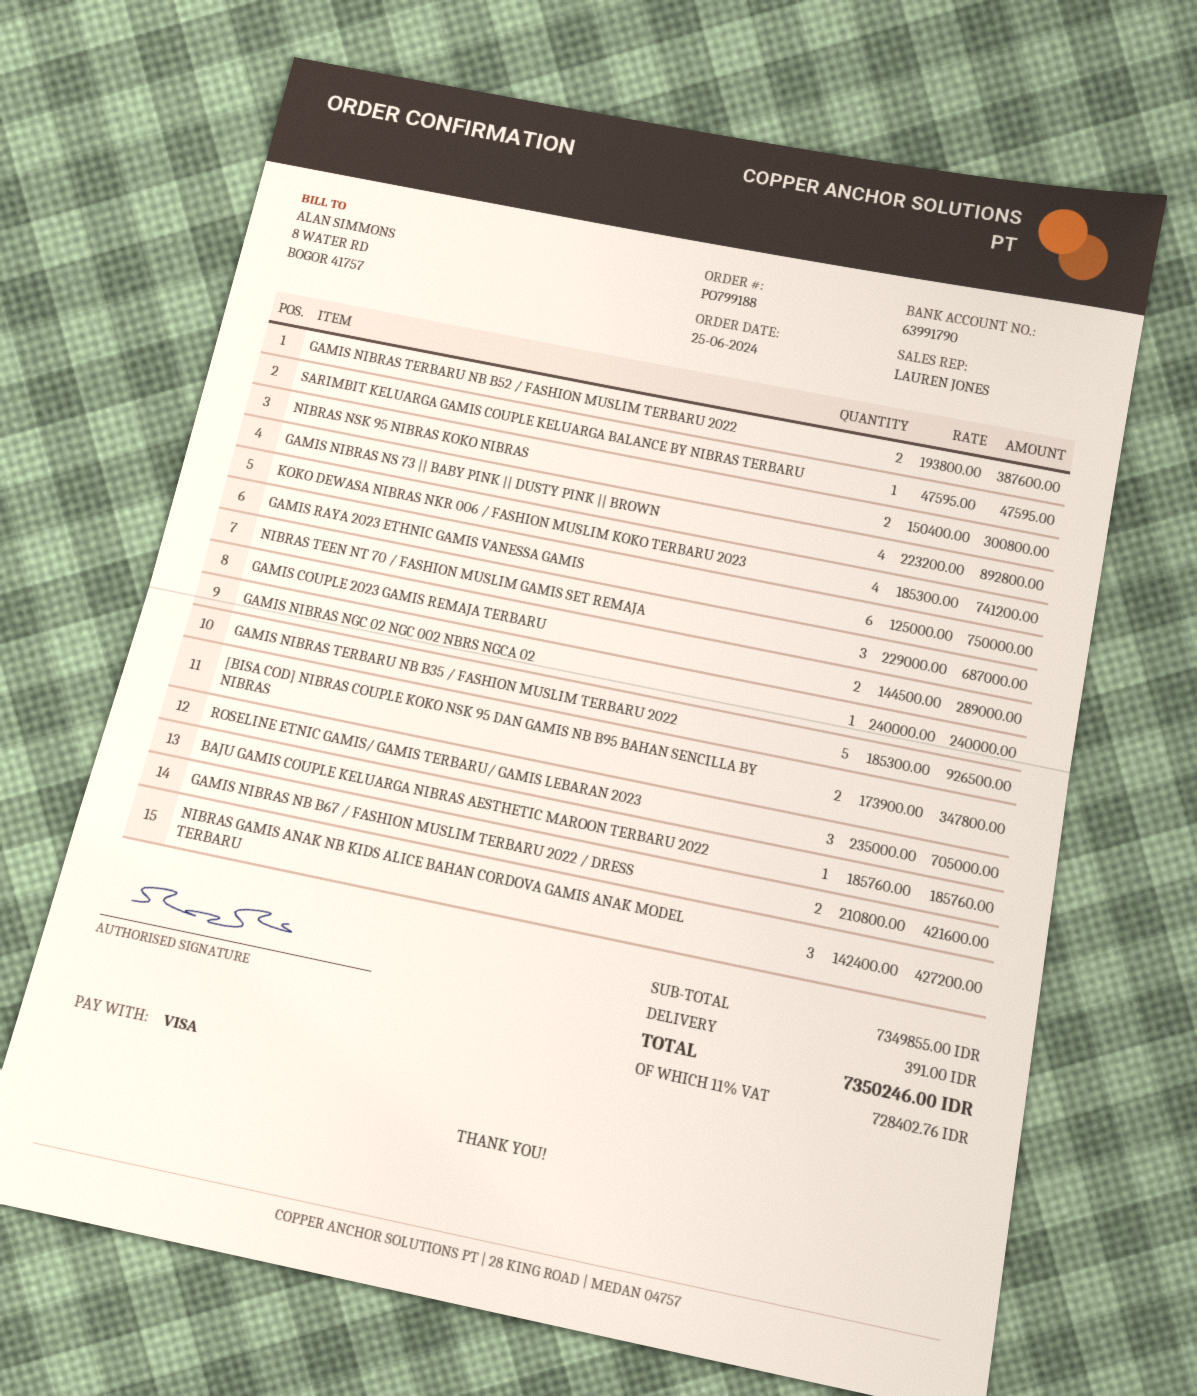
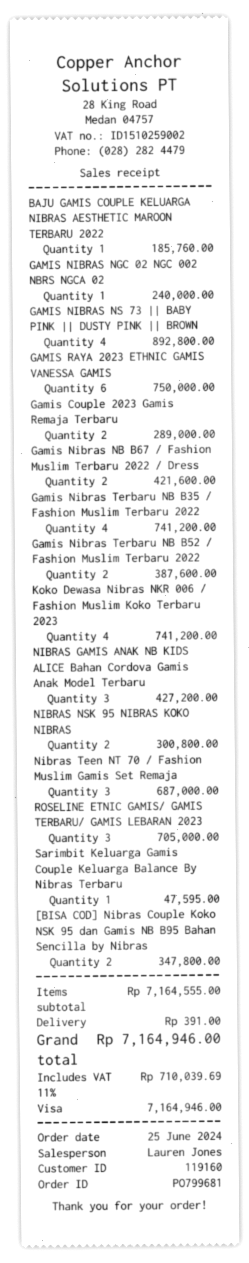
order number: PO799188 -> PO799681
GAMIS NIBRAS TERBARU NB B35 / FASHION MUSLIM TERBARU 2022: 5 for 926500.00 -> 4 for 741200.00
subtotal: 7349855.00 -> 7164555.00
tax: 11% = 728402.76 -> 11% = 710039.69
total: 7350246.00 -> 7164946.00

